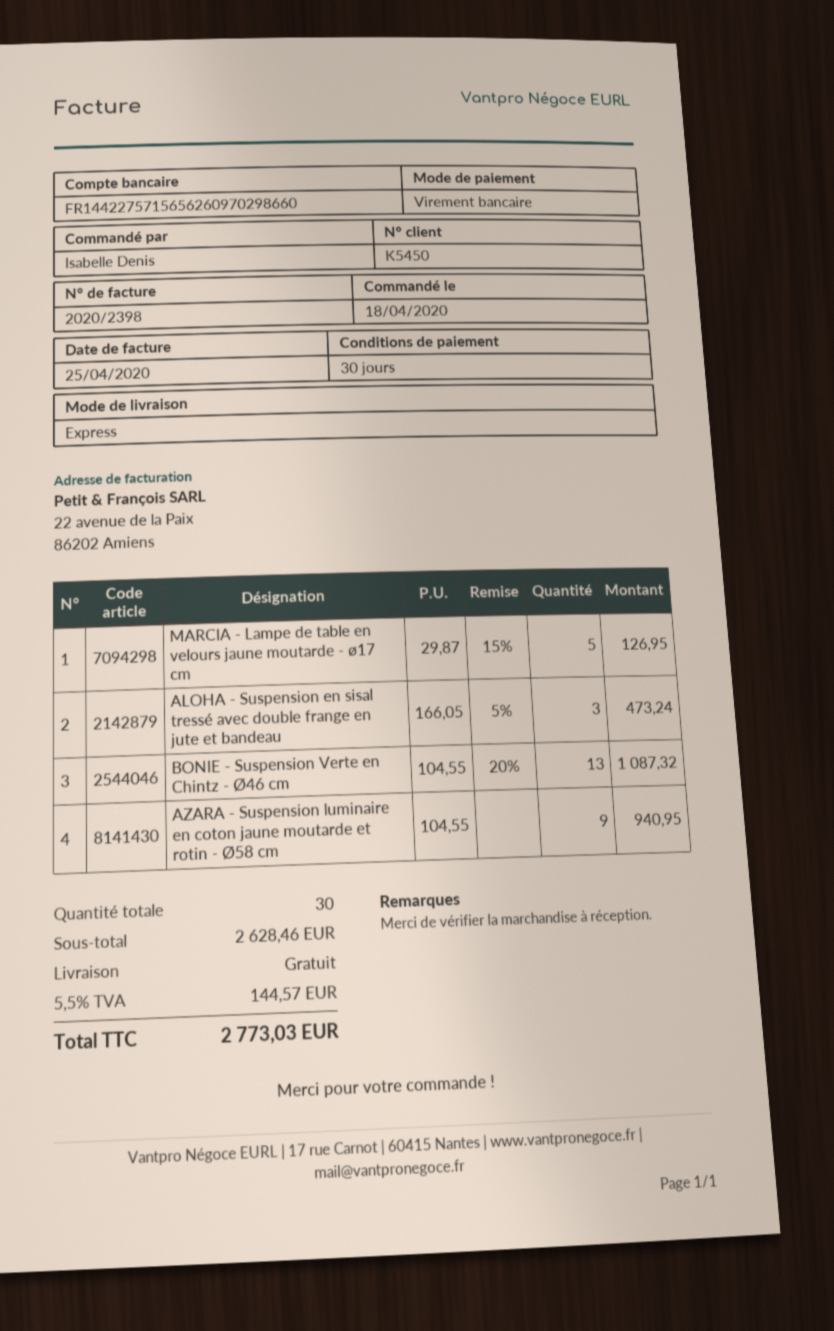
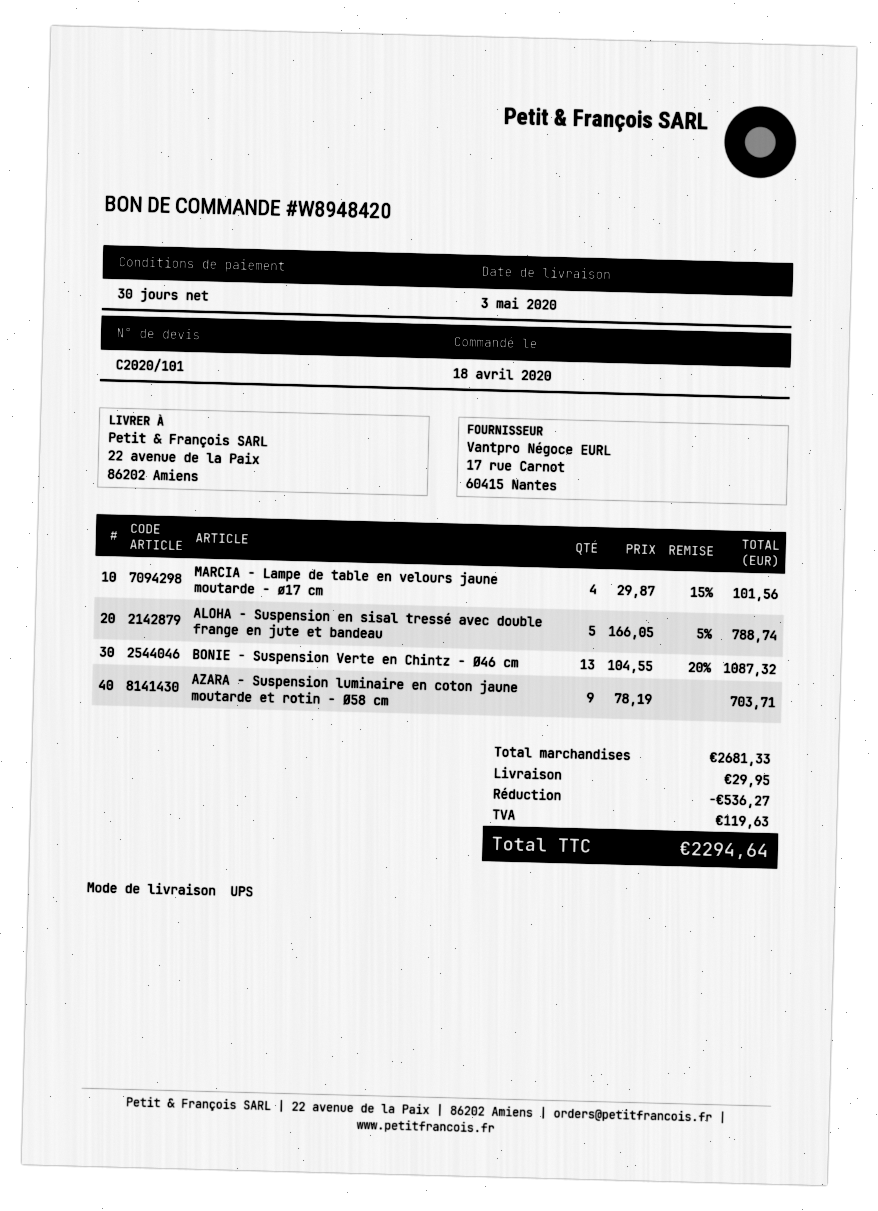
shipping method: express -> UPS
MARCIA - Lampe de table en velours jaune moutarde - ø17 cm: 5 x 29.87 - 15% = 126.95 -> 4 x 29.87 - 15% = 101.56
ALOHA - Suspension en sisal tressé avec double frange en jute et bandeau: 3 x 166.05 - 5% = 473.24 -> 5 x 166.05 - 5% = 788.74
AZARA - Suspension luminaire en coton jaune moutarde et rotin - Ø58 cm: 9 x 104.55 = 940.95 -> 9 x 78.19 = 703.71
subtotal: 2628.46 -> 2681.33
discount: none -> 536.27
shipping: 0.00 -> 29.95
tax: 144.57 -> 119.63
total: 2773.03 -> 2294.64

